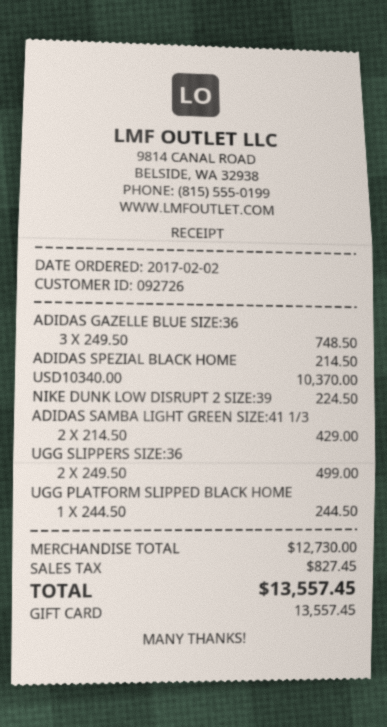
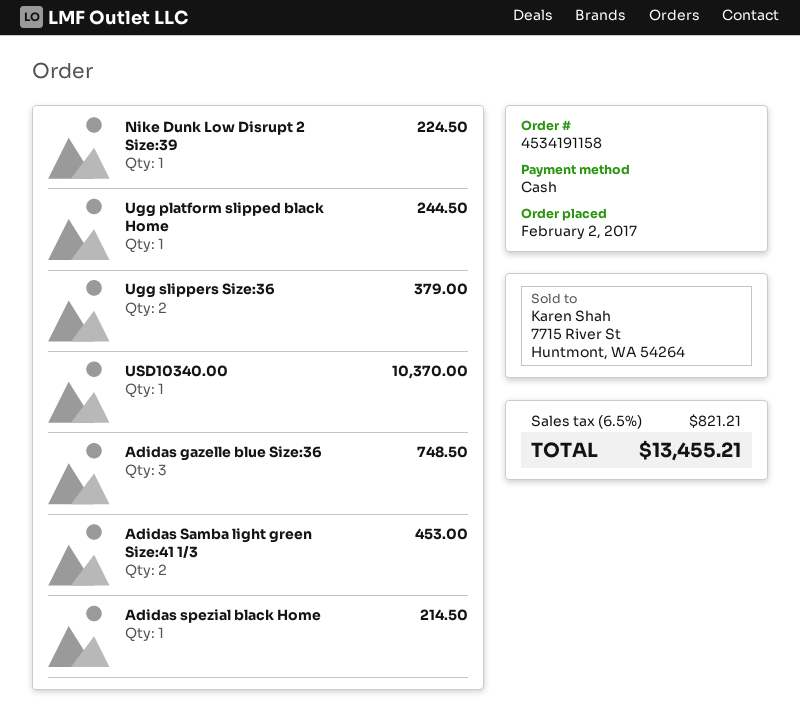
payment method: gift card -> cash
ADIDAS SAMBA LIGHT GREEN SIZE:41 1/3: 2 for 429.00 -> 2 for 453.00
UGG SLIPPERS SIZE:36: 2 for 499.00 -> 2 for 379.00
tax: 827.45 -> 821.21
total: 13557.45 -> 13455.21

